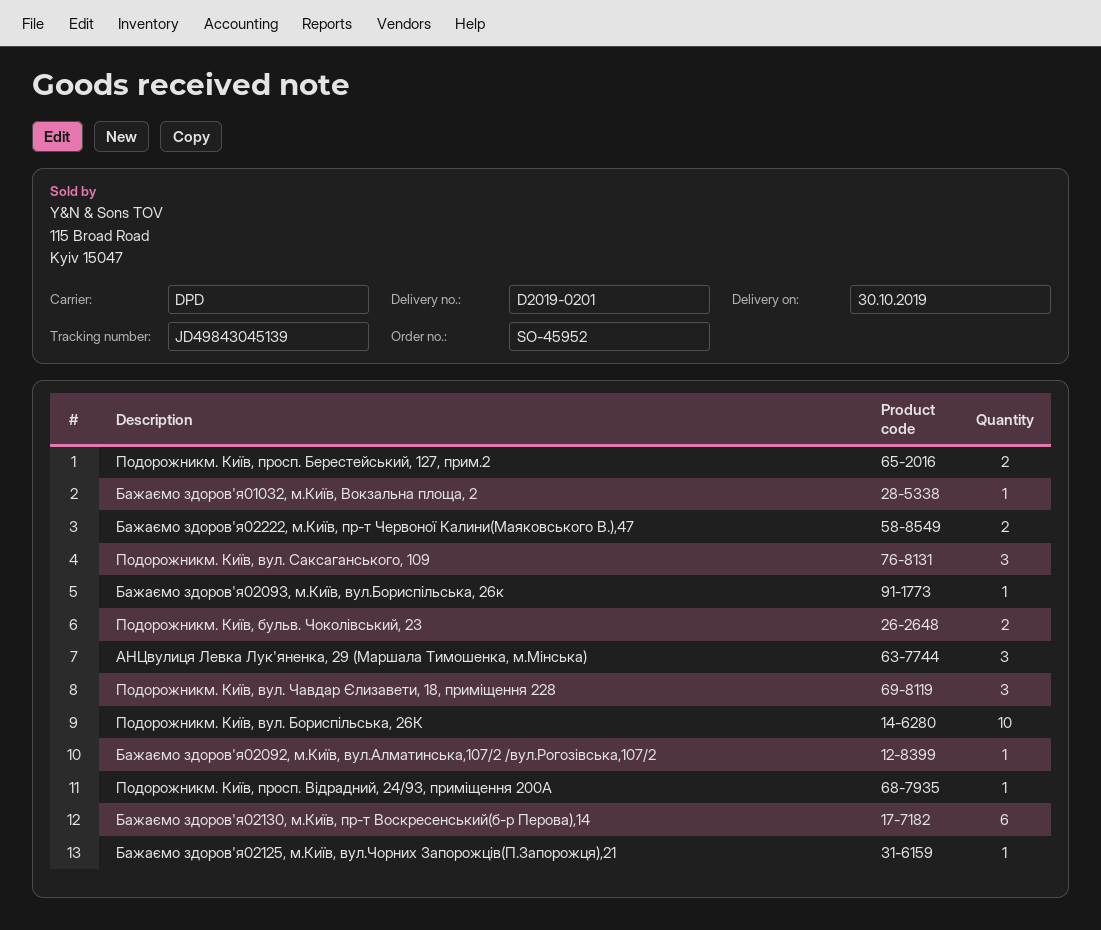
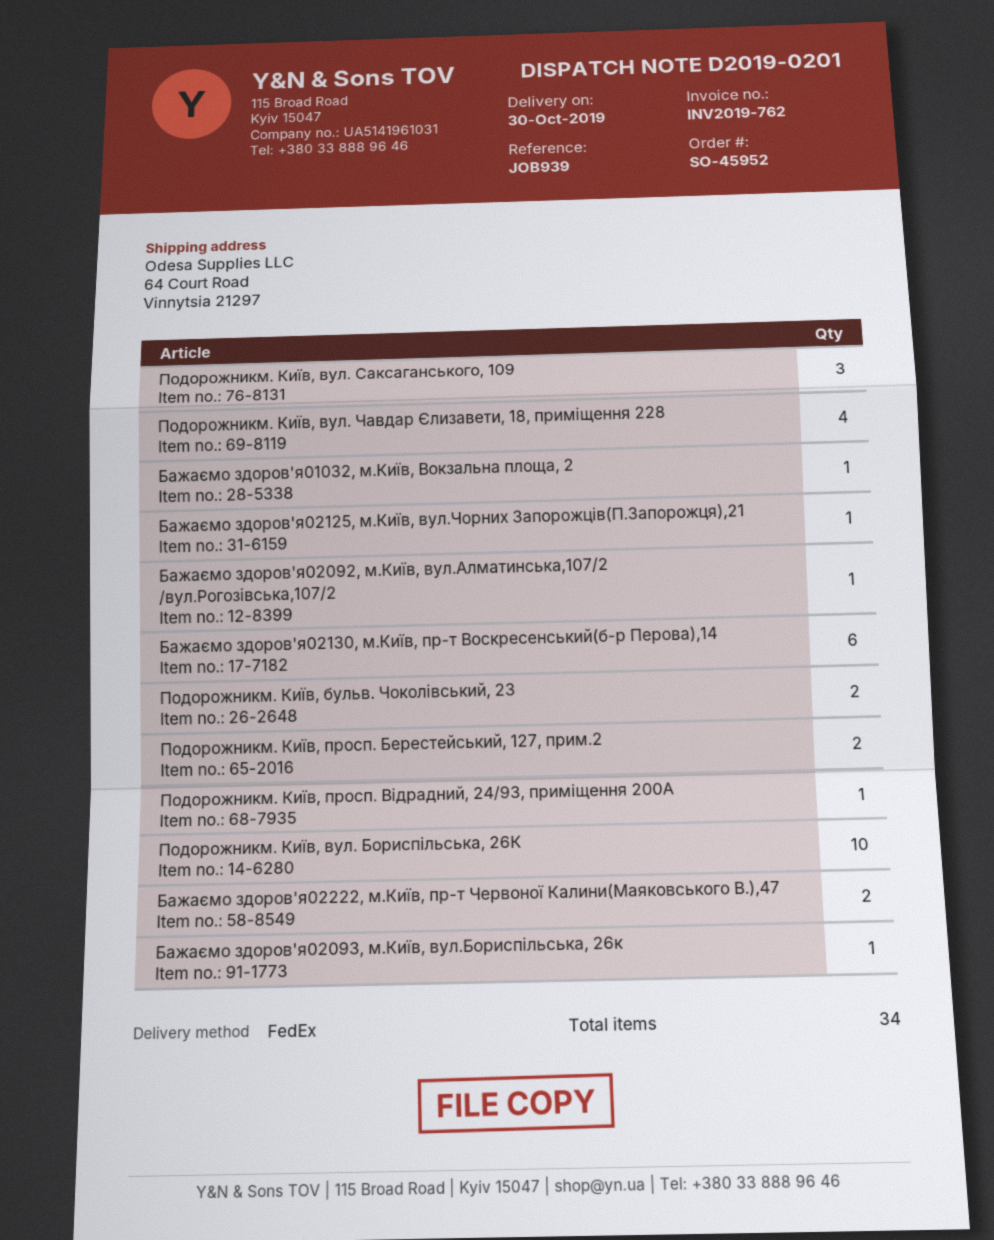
shipping method: DPD -> FedEx
АНЦвулиця Левка Лук'яненка, 29 (Маршала Тимошенка, м.Мінська): 3 -> none
Подорожникм. Київ, вул. Чавдар Єлизавети, 18, приміщення 228: 3 -> 4

